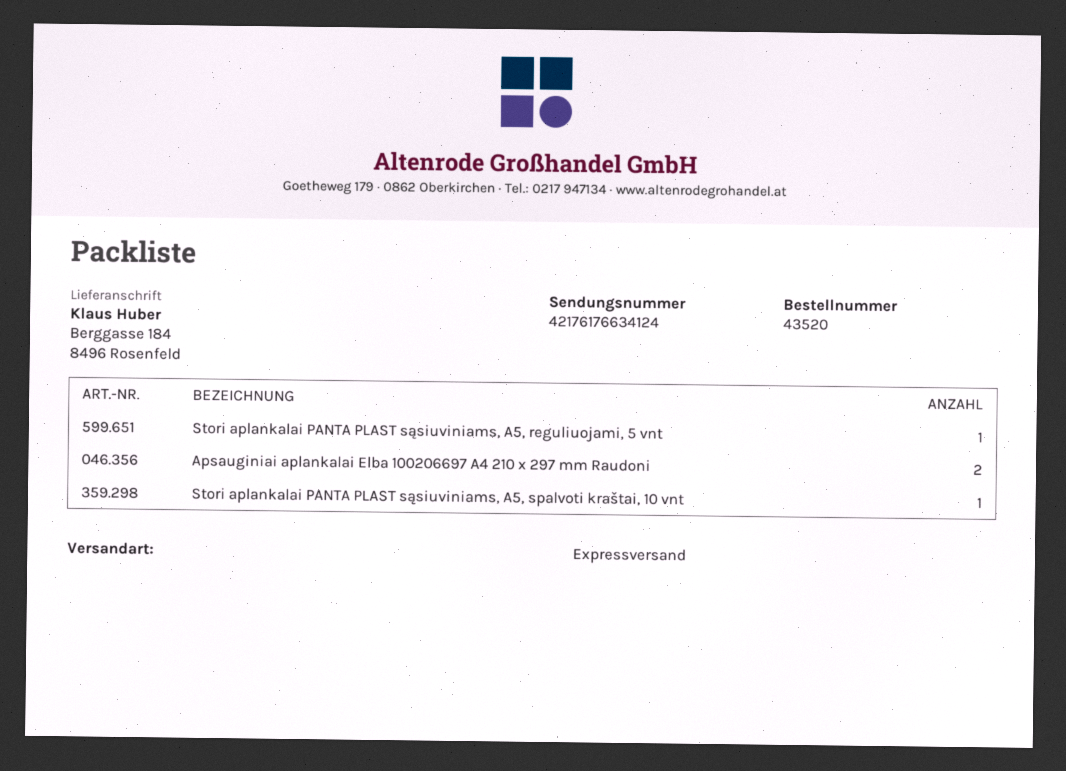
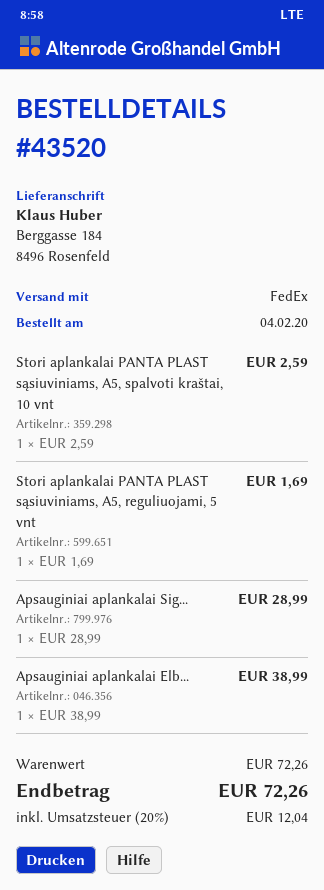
shipping method: express -> FedEx
Apsauginiai aplankalai Elba 100206697 A4 210 x 297 mm Raudoni: 2 -> 1
Apsauginiai aplankalai Sig...: none -> 1

